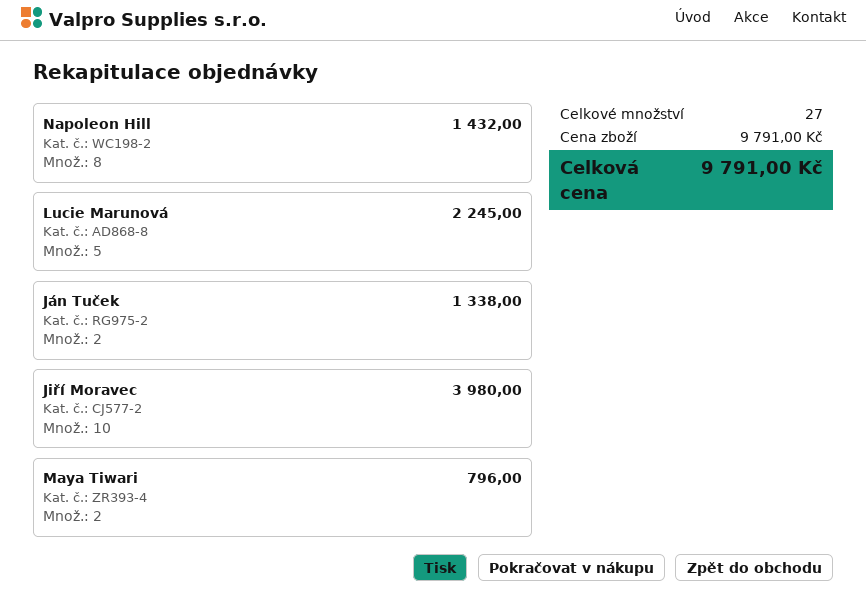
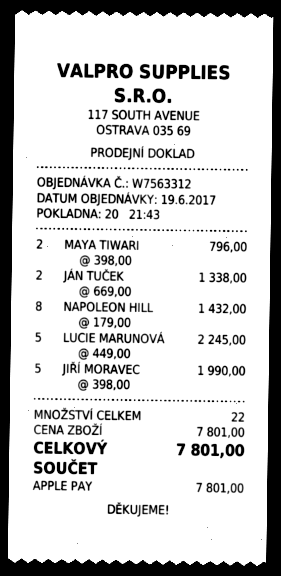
Jiří Moravec: 10 for 3980.00 -> 5 for 1990.00
total quantity: 27 -> 22
subtotal: 9791.00 -> 7801.00
total: 9791.00 -> 7801.00

